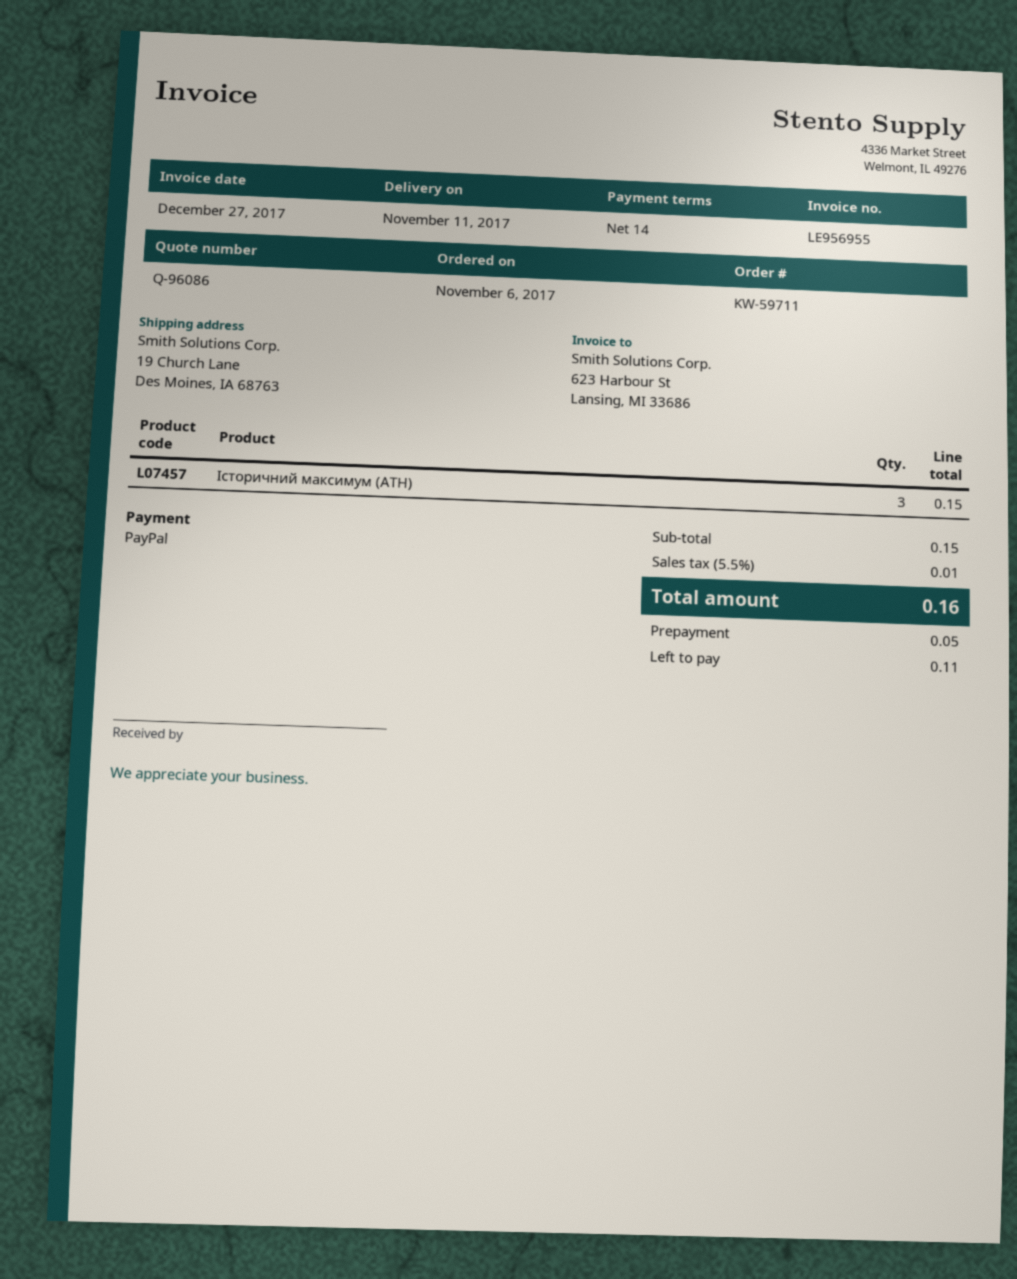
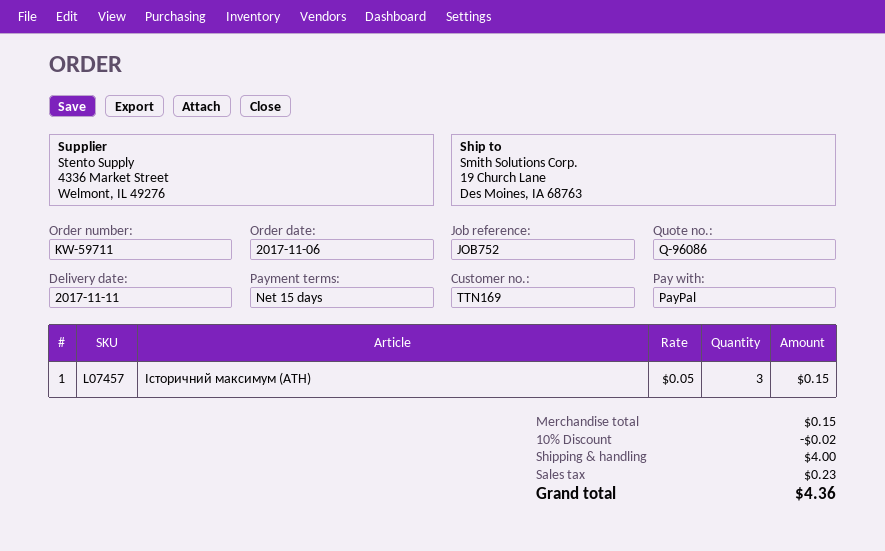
payment terms: 14 days -> 15 days
discount: none -> 10% = 0.02
shipping: none -> 4.00
tax: 0.01 -> 0.23
total: 0.16 -> 4.36

